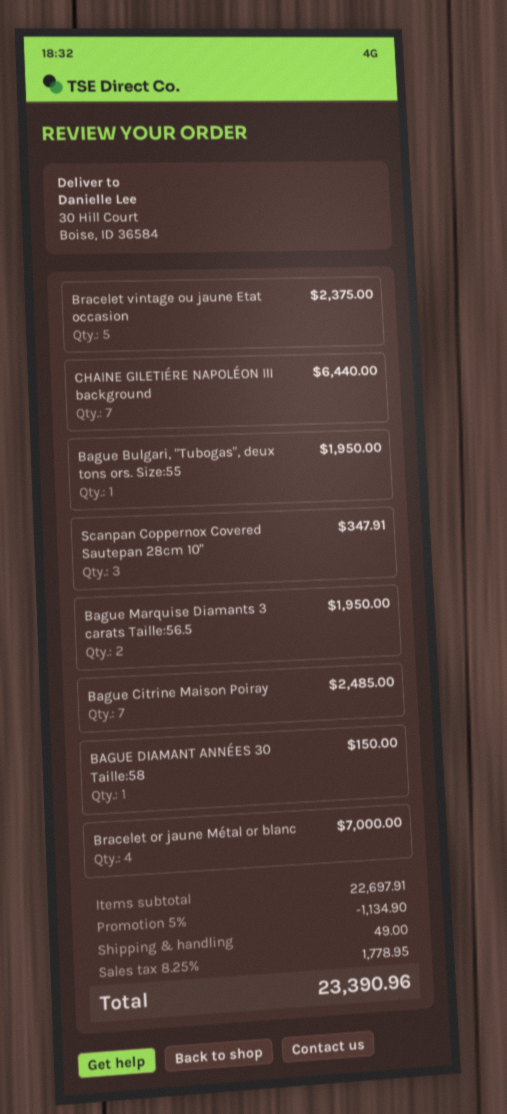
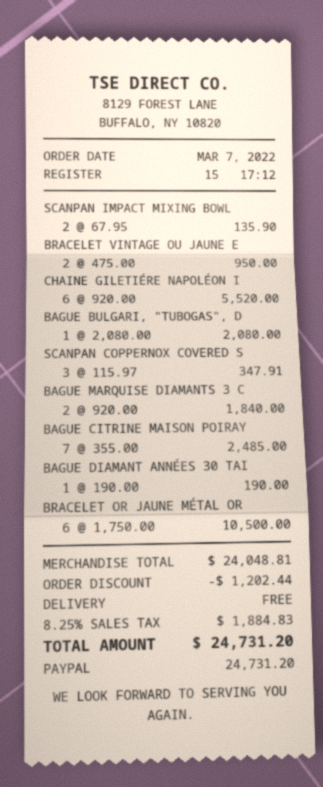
Bracelet vintage ou jaune Etat occasion: 5 for 2375.00 -> 2 for 950.00
CHAINE GILETIÉRE NAPOLÉON III background: 7 for 6440.00 -> 6 for 5520.00
Bague Bulgari, "Tubogas", deux tons ors. Size:55: 1 for 1950.00 -> 1 for 2080.00
Bague Marquise Diamants 3 carats Taille:56.5: 2 for 1950.00 -> 2 for 1840.00
BAGUE DIAMANT ANNÉES 30 Taille:58: 1 for 150.00 -> 1 for 190.00
Bracelet or jaune Métal or blanc: 4 for 7000.00 -> 6 for 10500.00
SCANPAN IMPACT MIXING BOWL: none -> 2 for 135.90
subtotal: 22697.91 -> 24048.81
discount: 1134.90 -> 1202.44
shipping: 49.00 -> 0.00
tax: 8.25% = 1778.95 -> 8.25% = 1884.83
total: 23390.96 -> 24731.20

